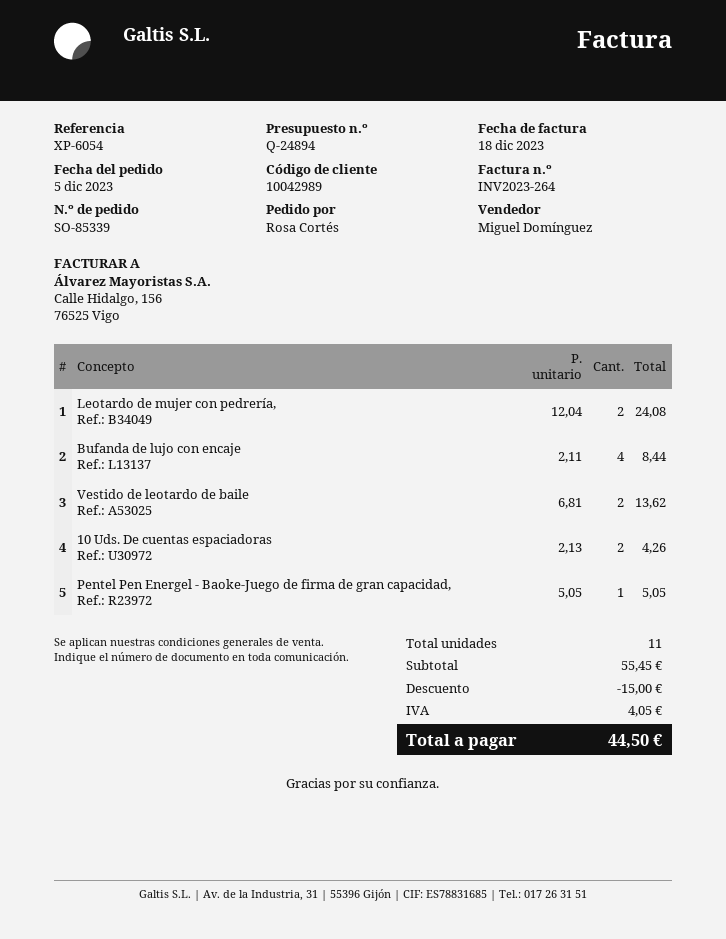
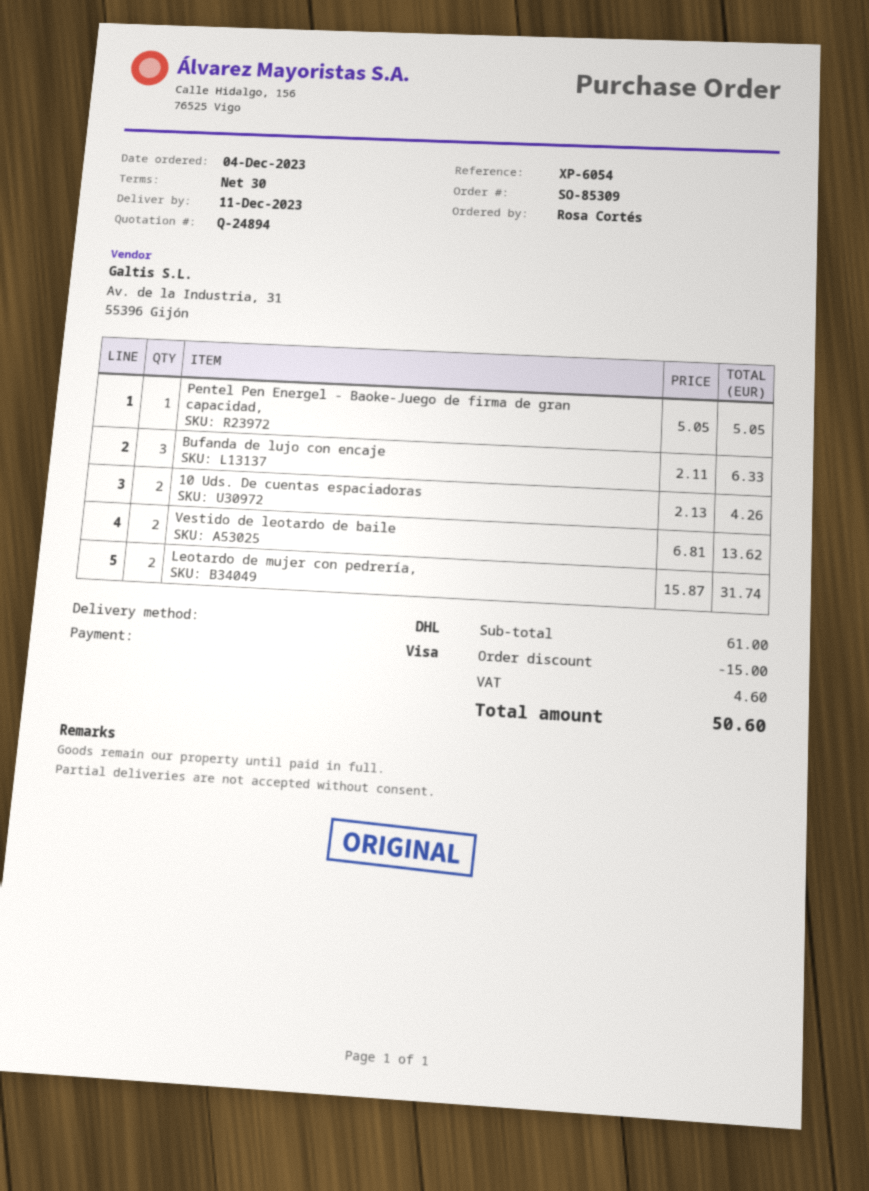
order number: SO-85339 -> SO-85309
order date: 2023-12-05 -> 2023-12-04
Leotardo de mujer con pedrería,: 2 x 12.04 = 24.08 -> 2 x 15.87 = 31.74
Bufanda de lujo con encaje: 4 x 2.11 = 8.44 -> 3 x 2.11 = 6.33
subtotal: 55.45 -> 61.00
tax: 4.05 -> 4.60
total: 44.50 -> 50.60

